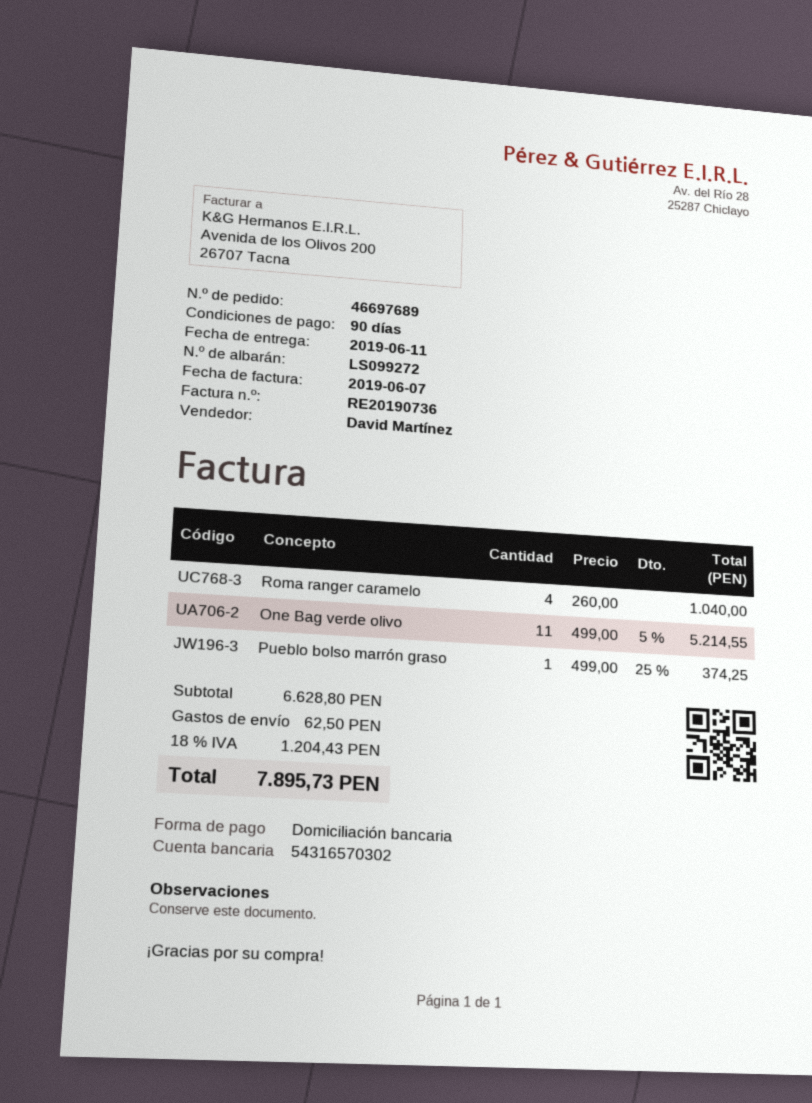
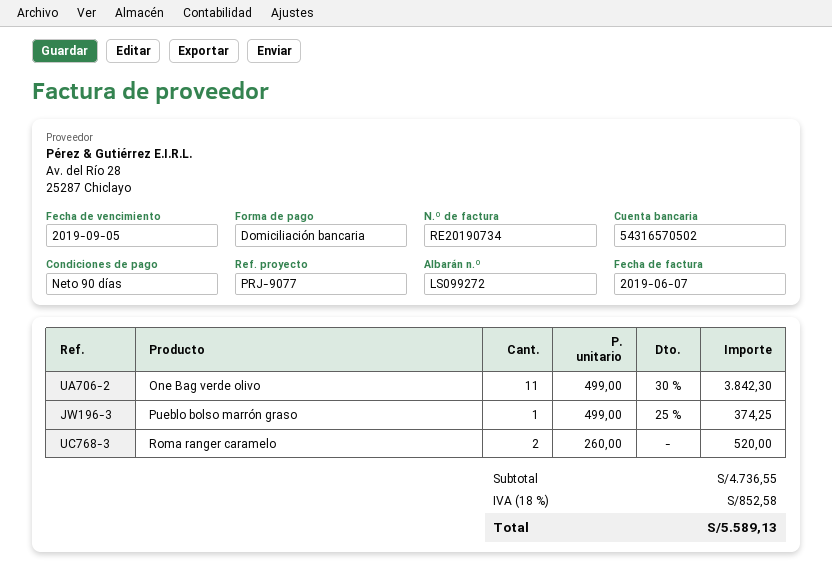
invoice number: RE20190736 -> RE20190734
bank account: 54316570302 -> 54316570502
Roma ranger caramelo: 4 x 260.00 = 1040.00 -> 2 x 260.00 = 520.00
One Bag verde olivo: 11 x 499.00 - 5% = 5214.55 -> 11 x 499.00 - 30% = 3842.30
subtotal: 6628.80 -> 4736.55
shipping: 62.50 -> none
tax: 18% = 1204.43 -> 18% = 852.58
total: 7895.73 -> 5589.13

